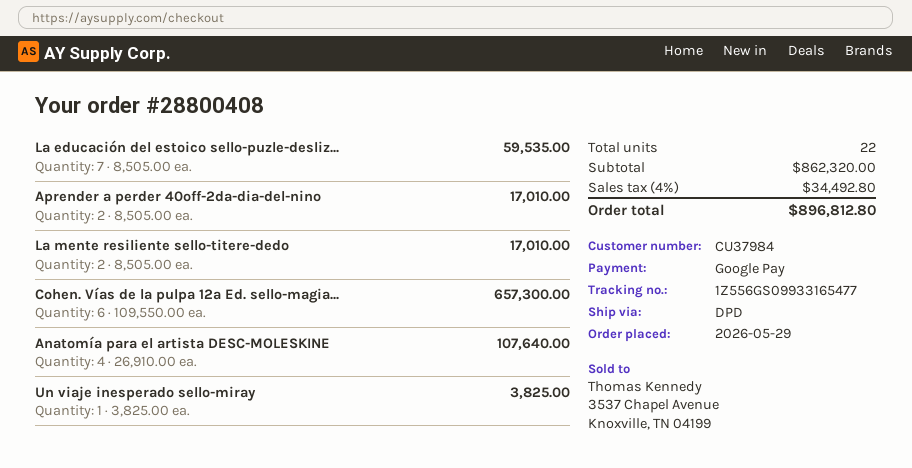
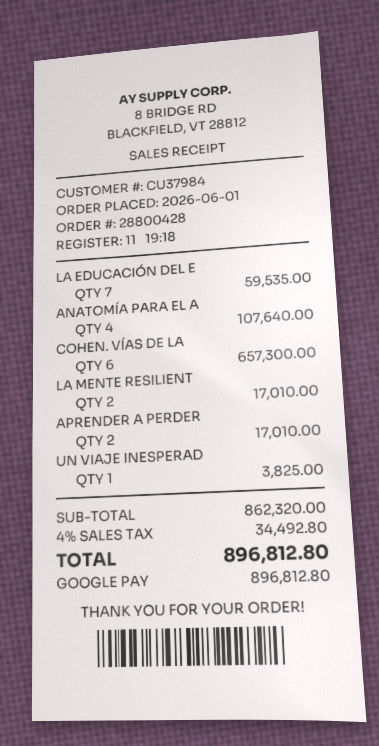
order number: 28800408 -> 28800428
order date: 2026-05-29 -> 2026-06-01

